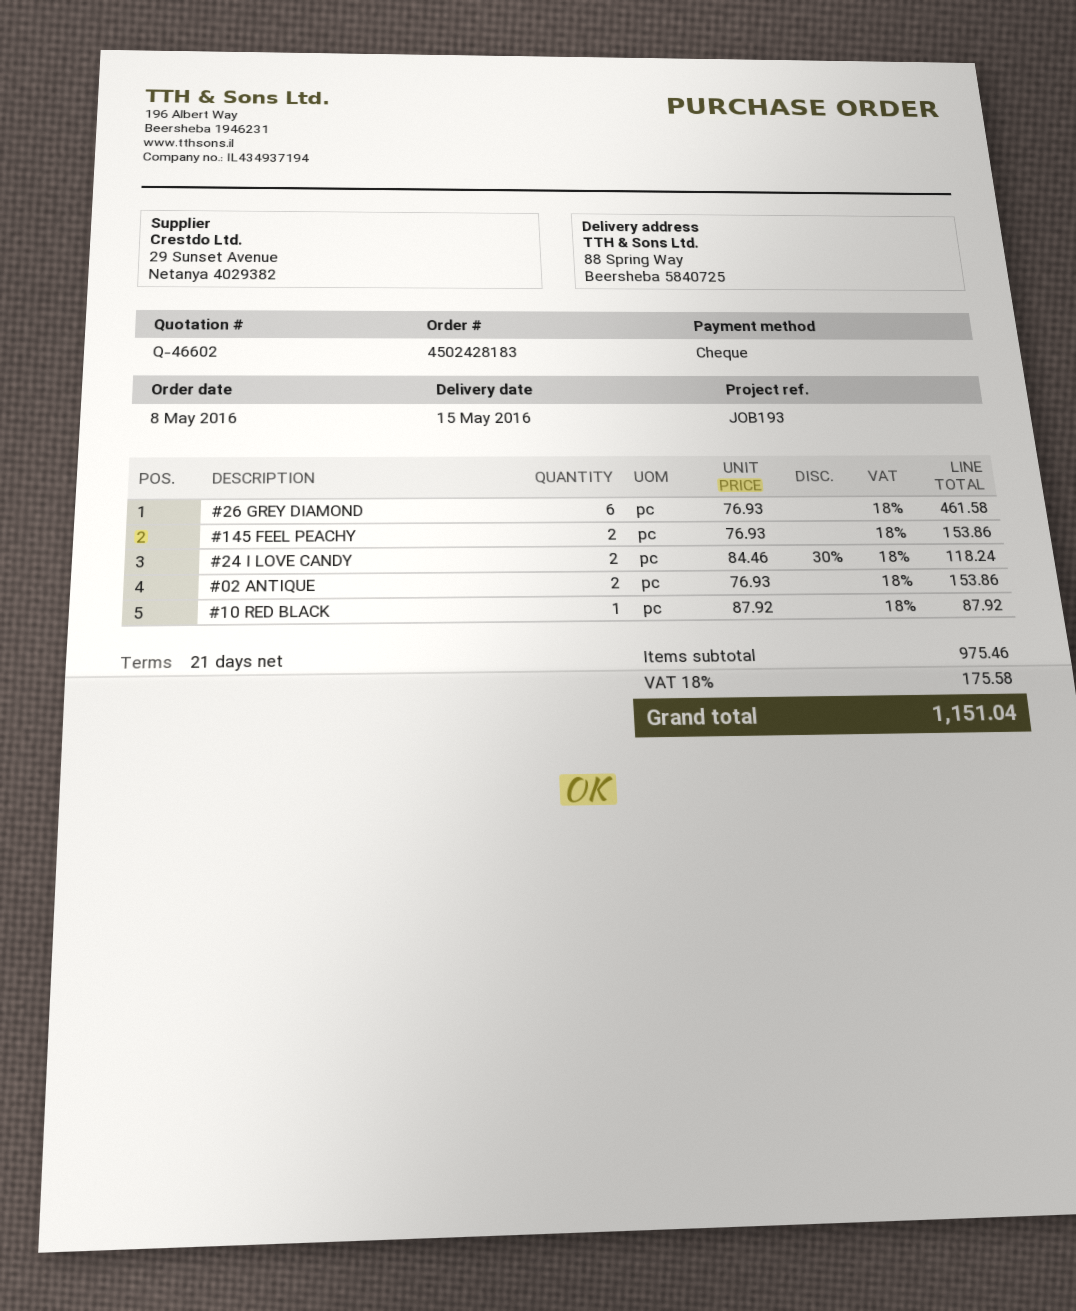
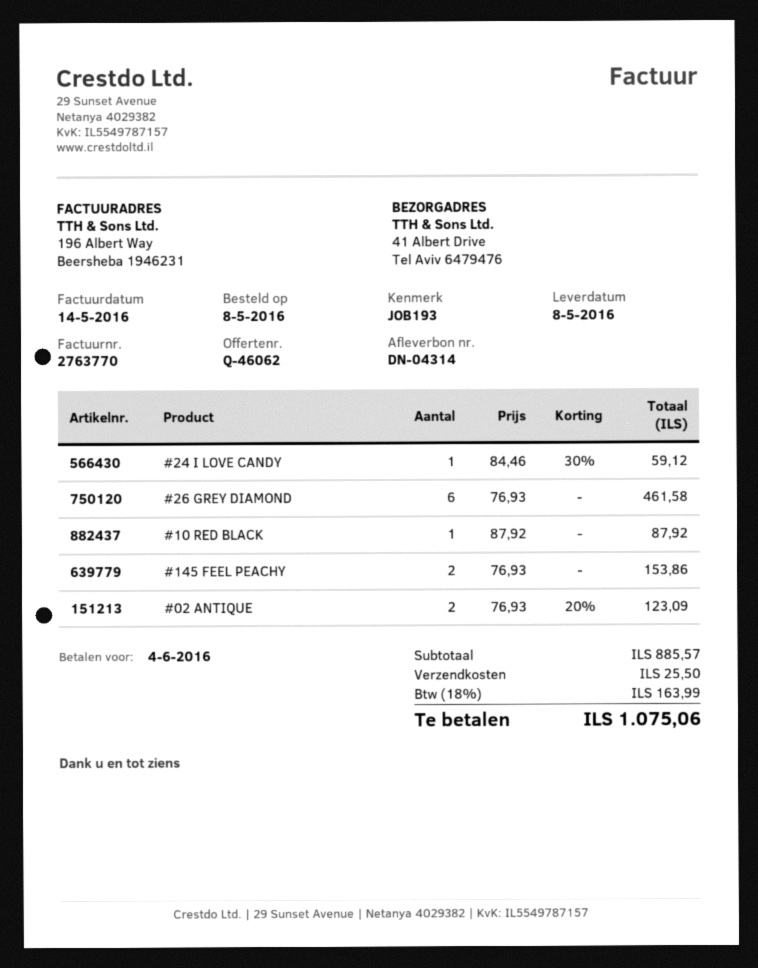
quote number: Q-46602 -> Q-46062
delivery date: 2016-05-15 -> 2016-05-08
ship to: 88 Spring Way, Beersheba 5840725 -> 41 Albert Drive, Tel Aviv 6479476
#24 I LOVE CANDY: 2 x 84.46 - 30% = 118.24 -> 1 x 84.46 - 30% = 59.12
#02 ANTIQUE: 2 x 76.93 = 153.86 -> 2 x 76.93 - 20% = 123.09
subtotal: 975.46 -> 885.57
shipping: none -> 25.50
tax: 18% = 175.58 -> 18% = 163.99
total: 1151.04 -> 1075.06

